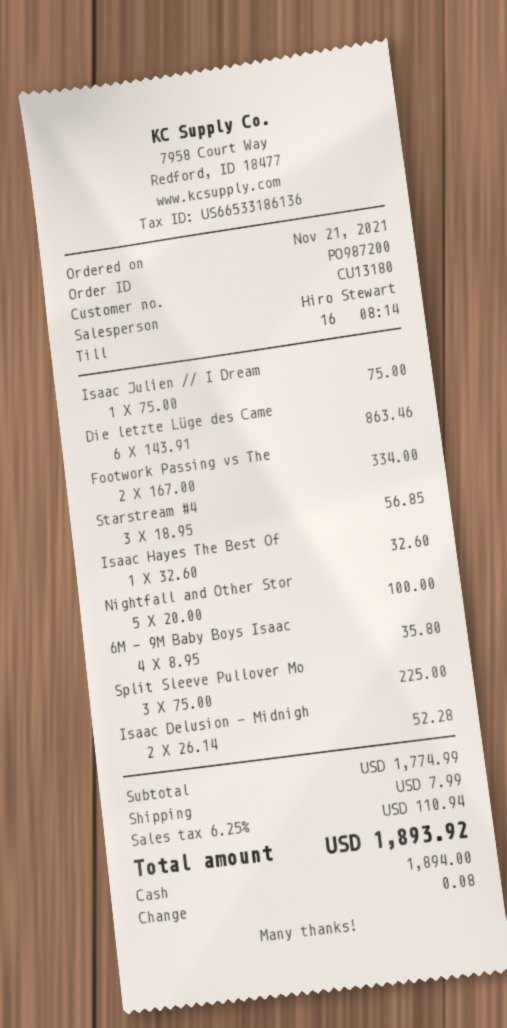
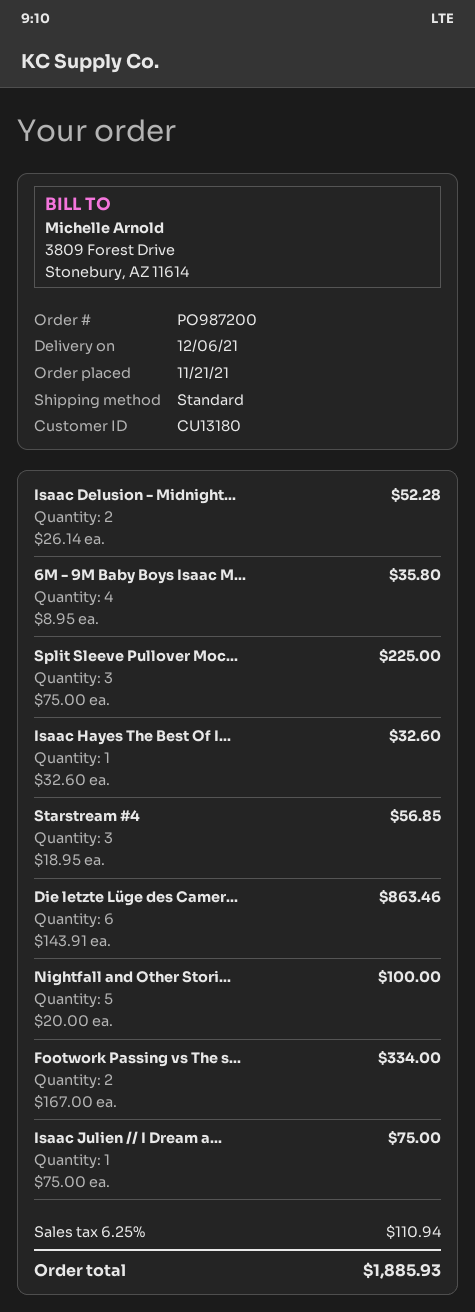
shipping: 7.99 -> none
total: 1893.92 -> 1885.93

